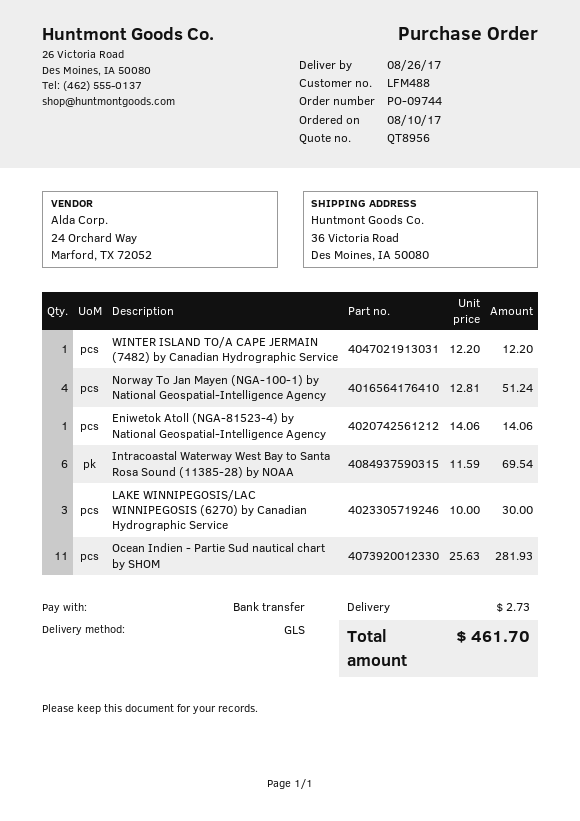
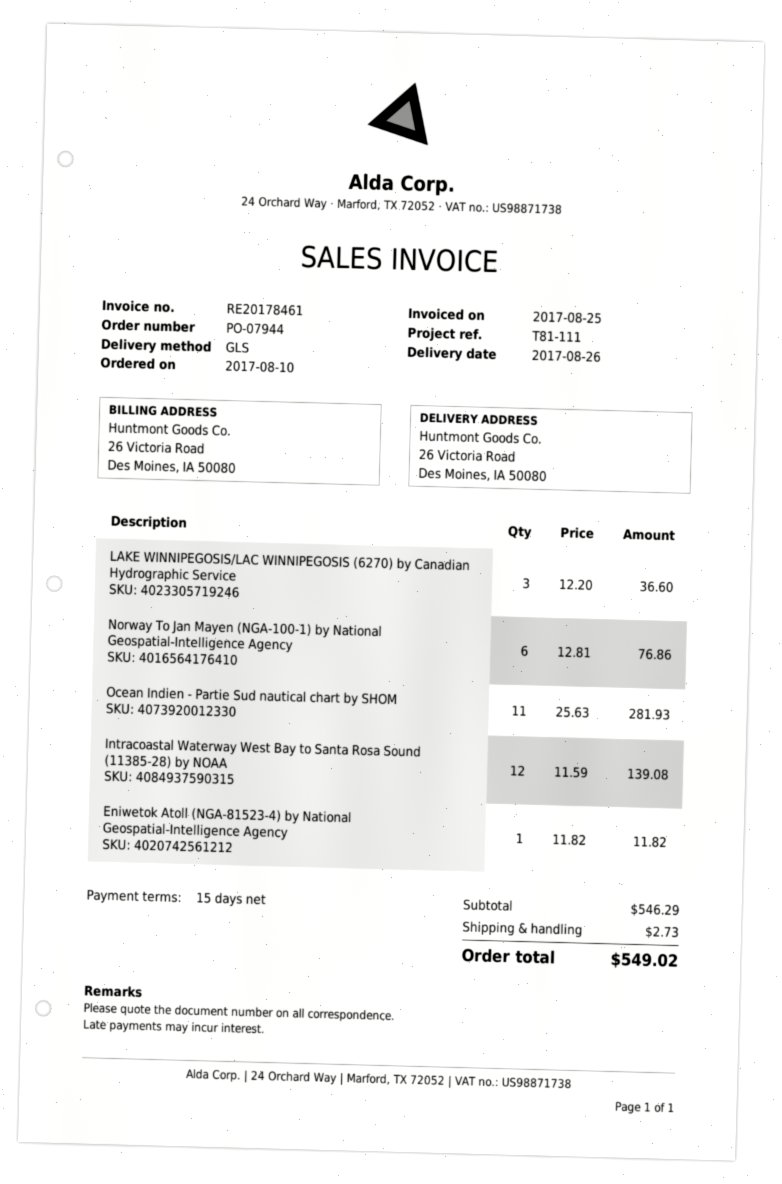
order number: PO-09744 -> PO-07944
ship to: 36 Victoria Road, Des Moines, IA 50080 -> 26 Victoria Road, Des Moines, IA 50080
WINTER ISLAND TO/A CAPE JERMAIN (7482) by Canadian Hydrographic Service: 1 x 12.20 = 12.20 -> none
Norway To Jan Mayen (NGA-100-1) by National Geospatial-Intelligence Agency: 4 x 12.81 = 51.24 -> 6 x 12.81 = 76.86
Eniwetok Atoll (NGA-81523-4) by National Geospatial-Intelligence Agency: 1 x 14.06 = 14.06 -> 1 x 11.82 = 11.82
Intracoastal Waterway West Bay to Santa Rosa Sound (11385-28) by NOAA: 6 x 11.59 = 69.54 -> 12 x 11.59 = 139.08
LAKE WINNIPEGOSIS/LAC WINNIPEGOSIS (6270) by Canadian Hydrographic Service: 3 x 10.00 = 30.00 -> 3 x 12.20 = 36.60
total: 461.70 -> 549.02

